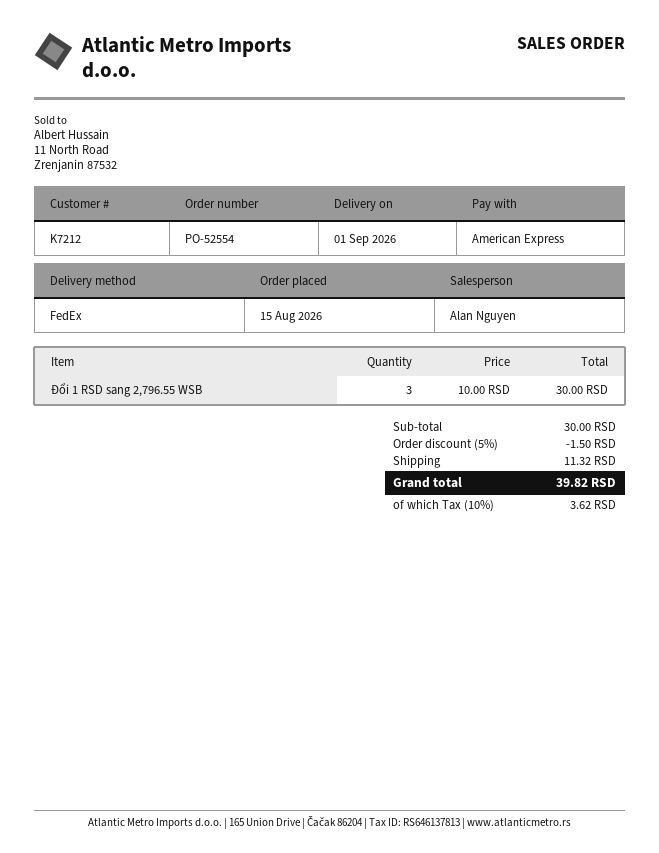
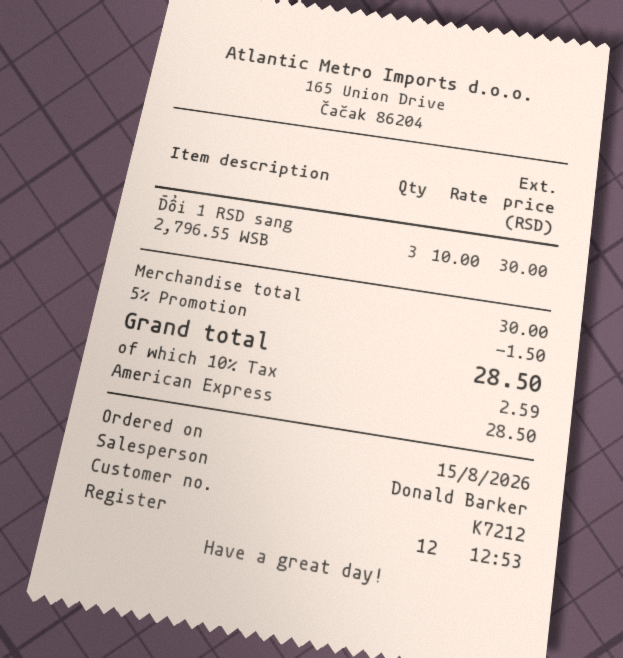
sales rep: Alan Nguyen -> Donald Barker
shipping: 11.32 -> none
tax: 10% = 3.62 -> 10% = 2.59
total: 39.82 -> 28.50

